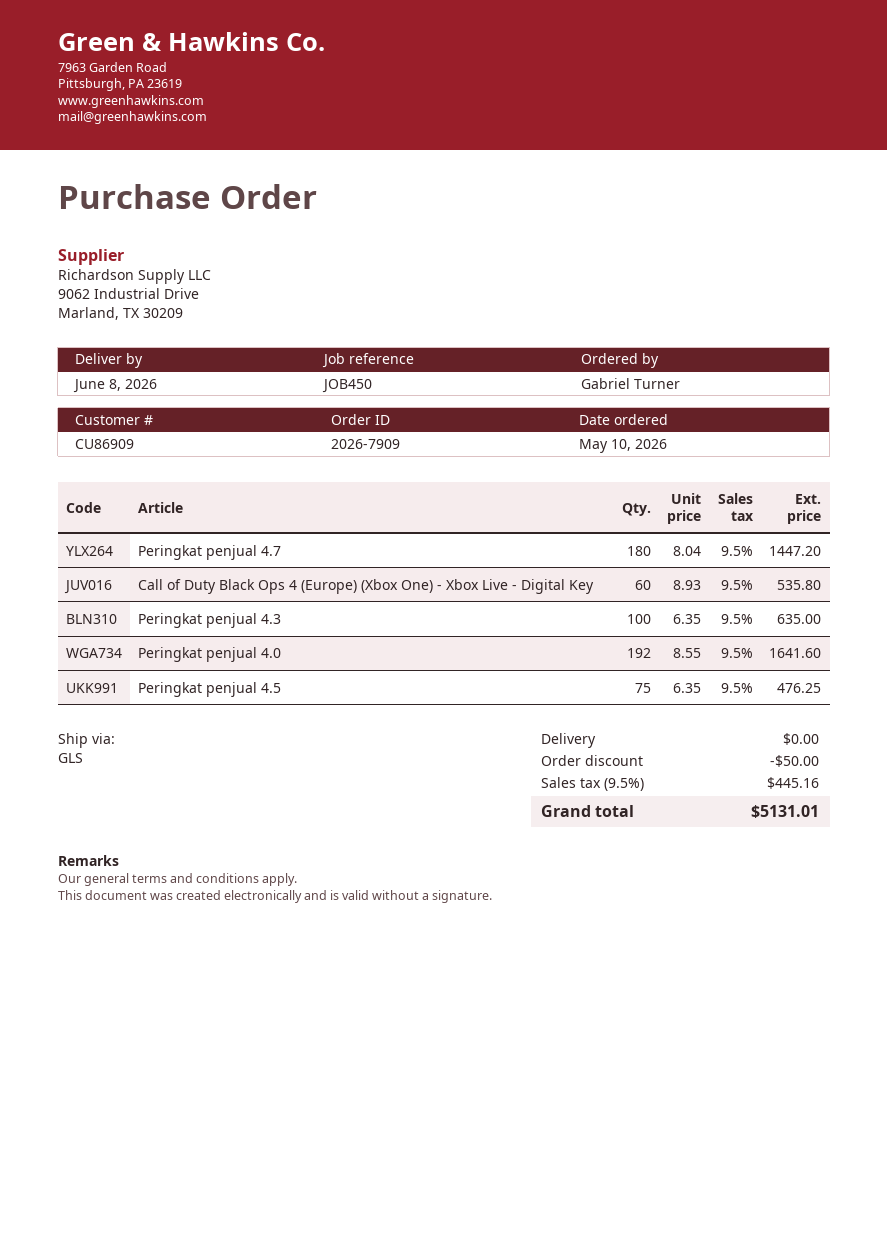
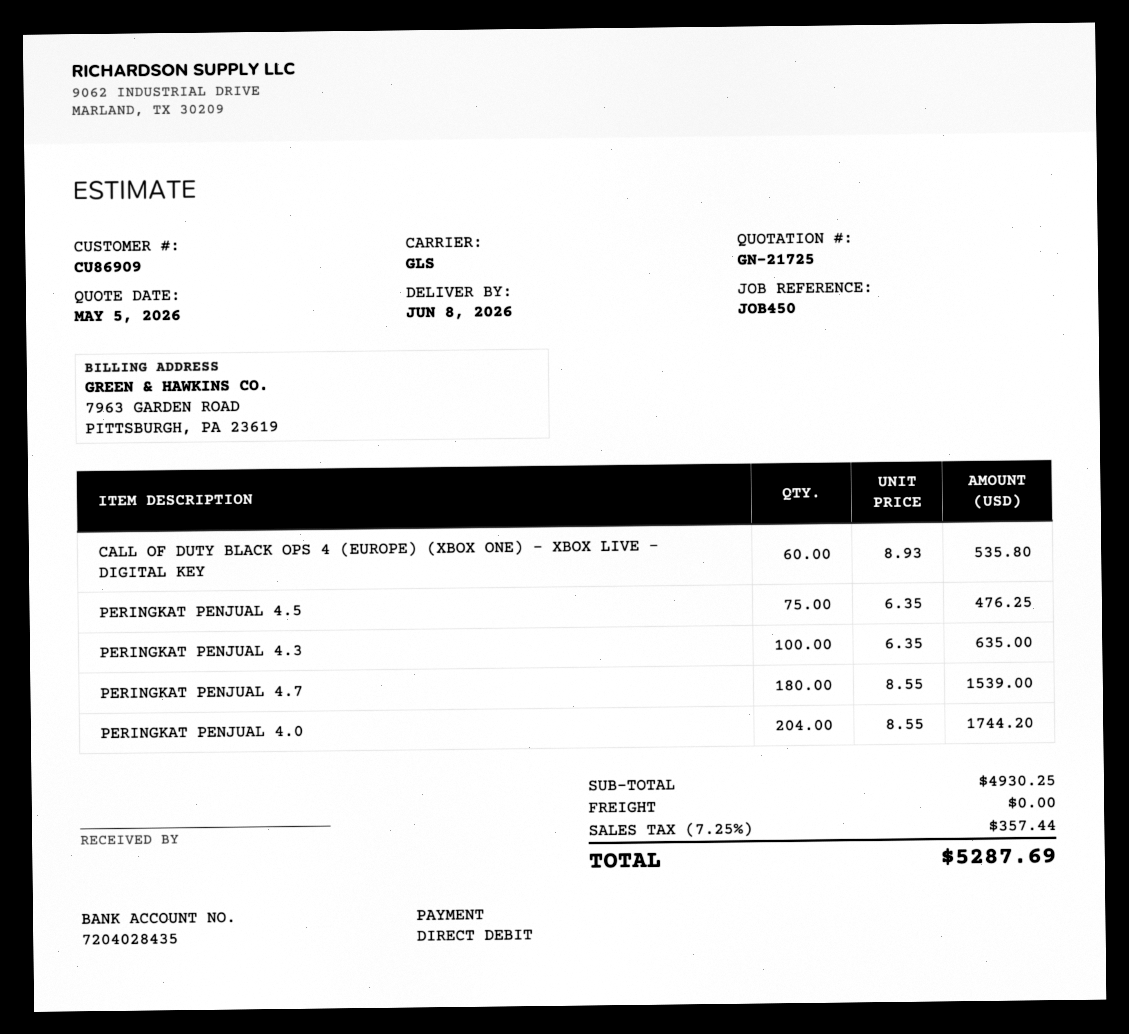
Peringkat penjual 4.7: 180 x 8.04 = 1447.20 -> 180 x 8.55 = 1539.00
Peringkat penjual 4.0: 192 x 8.55 = 1641.60 -> 204 x 8.55 = 1744.20
discount: 50.00 -> none
tax: 9.5% = 445.16 -> 7.25% = 357.44
total: 5131.01 -> 5287.69

